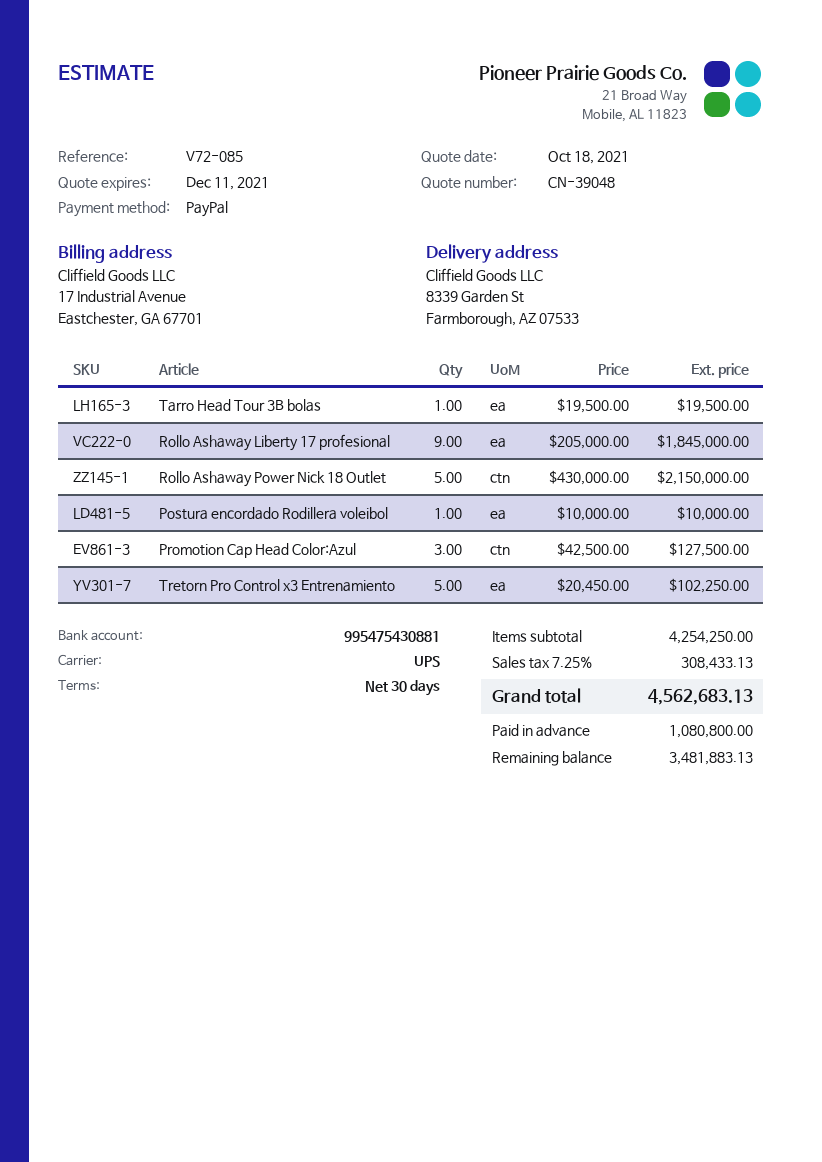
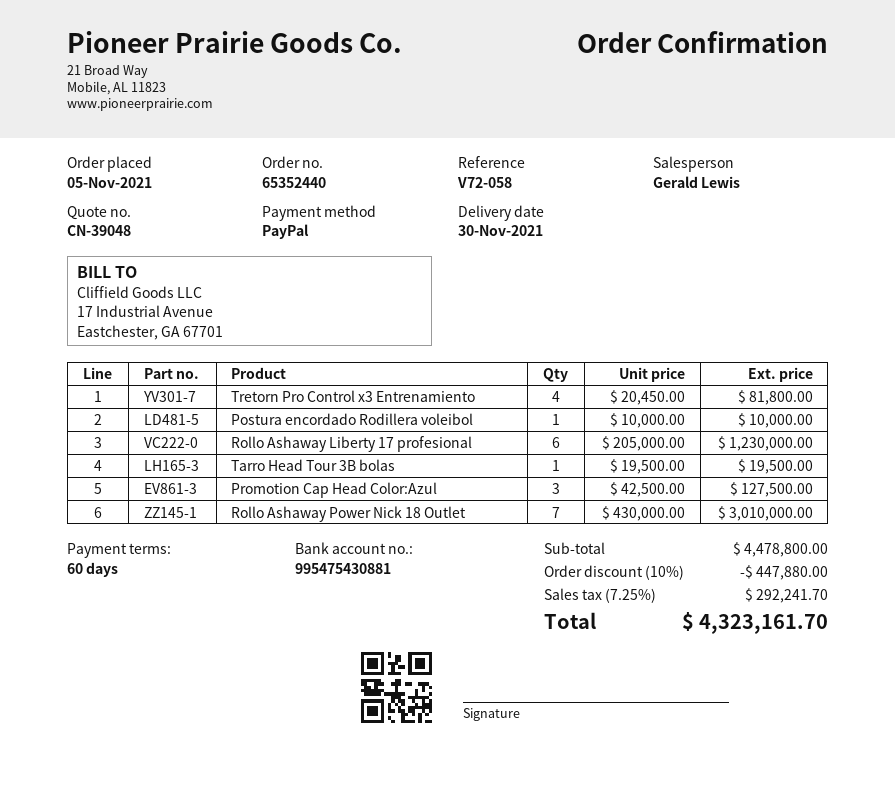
payment terms: 30 days -> 60 days
reference: V72-085 -> V72-058
Rollo Ashaway Liberty 17 profesional: 9 x 205000.00 = 1845000.00 -> 6 x 205000.00 = 1230000.00
Rollo Ashaway Power Nick 18 Outlet: 5 x 430000.00 = 2150000.00 -> 7 x 430000.00 = 3010000.00
Tretorn Pro Control x3 Entrenamiento: 5 x 20450.00 = 102250.00 -> 4 x 20450.00 = 81800.00
subtotal: 4254250.00 -> 4478800.00
discount: none -> 10% = 447880.00
tax: 7.25% = 308433.13 -> 7.25% = 292241.70
total: 4562683.13 -> 4323161.70

